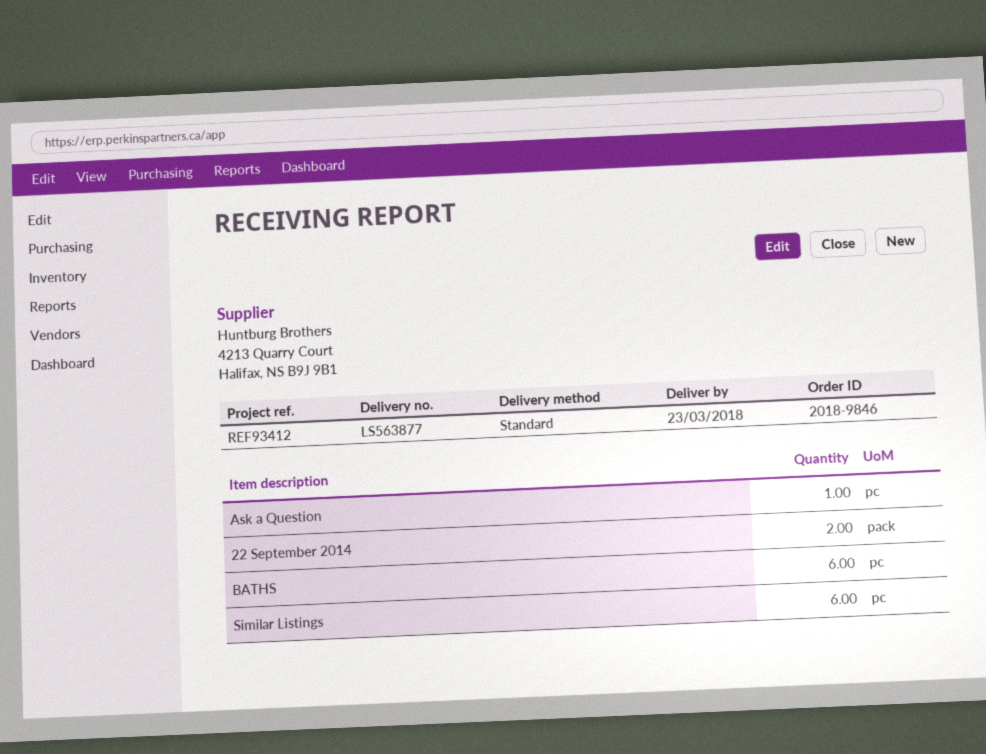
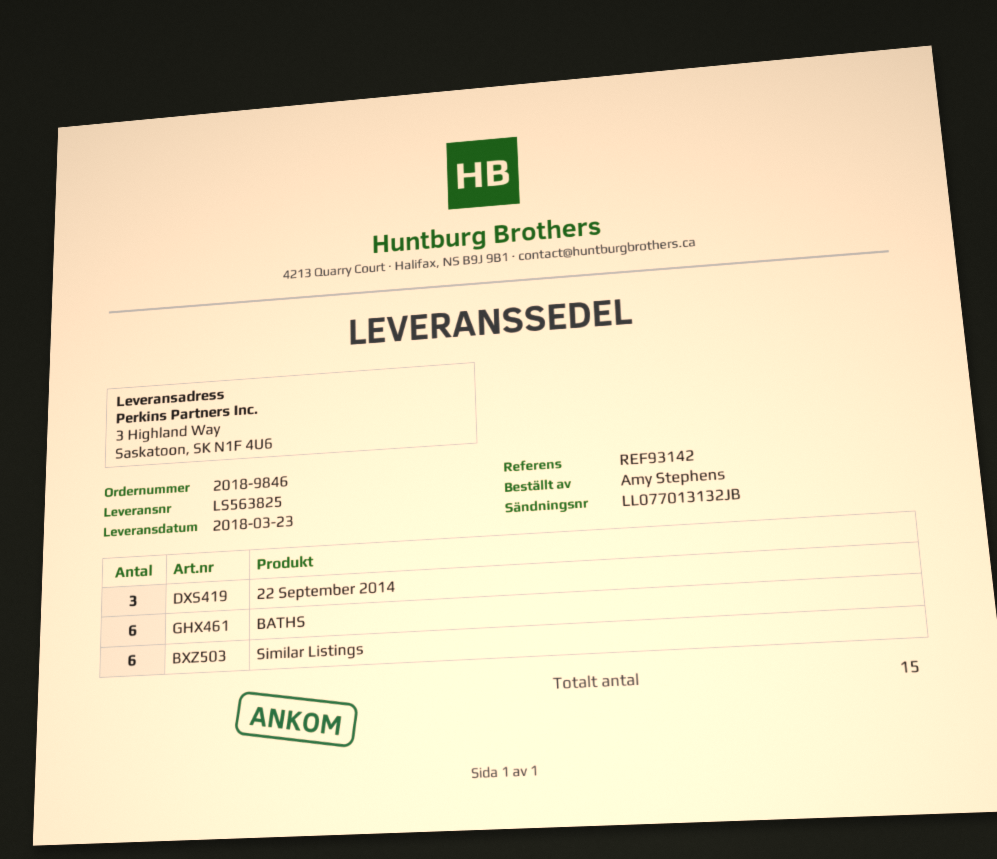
delivery note number: LS563877 -> LS563825
reference: REF93412 -> REF93142
Ask a Question: 1 -> none
22 September 2014: 2 -> 3

